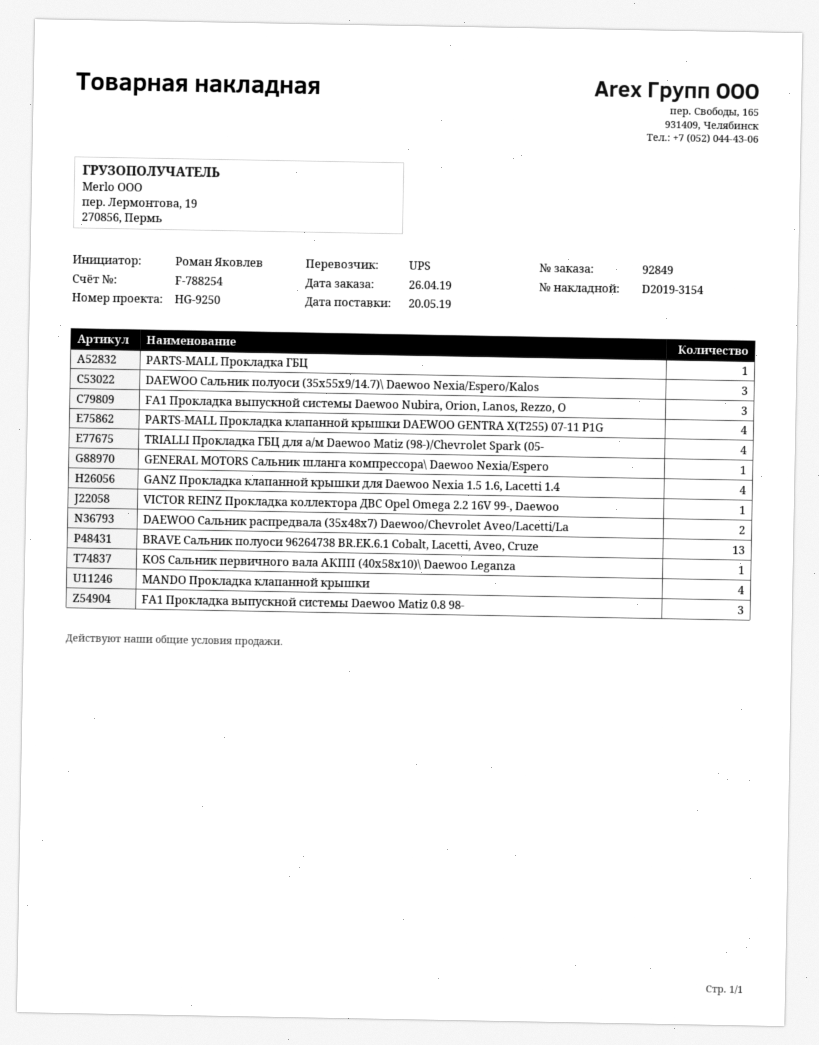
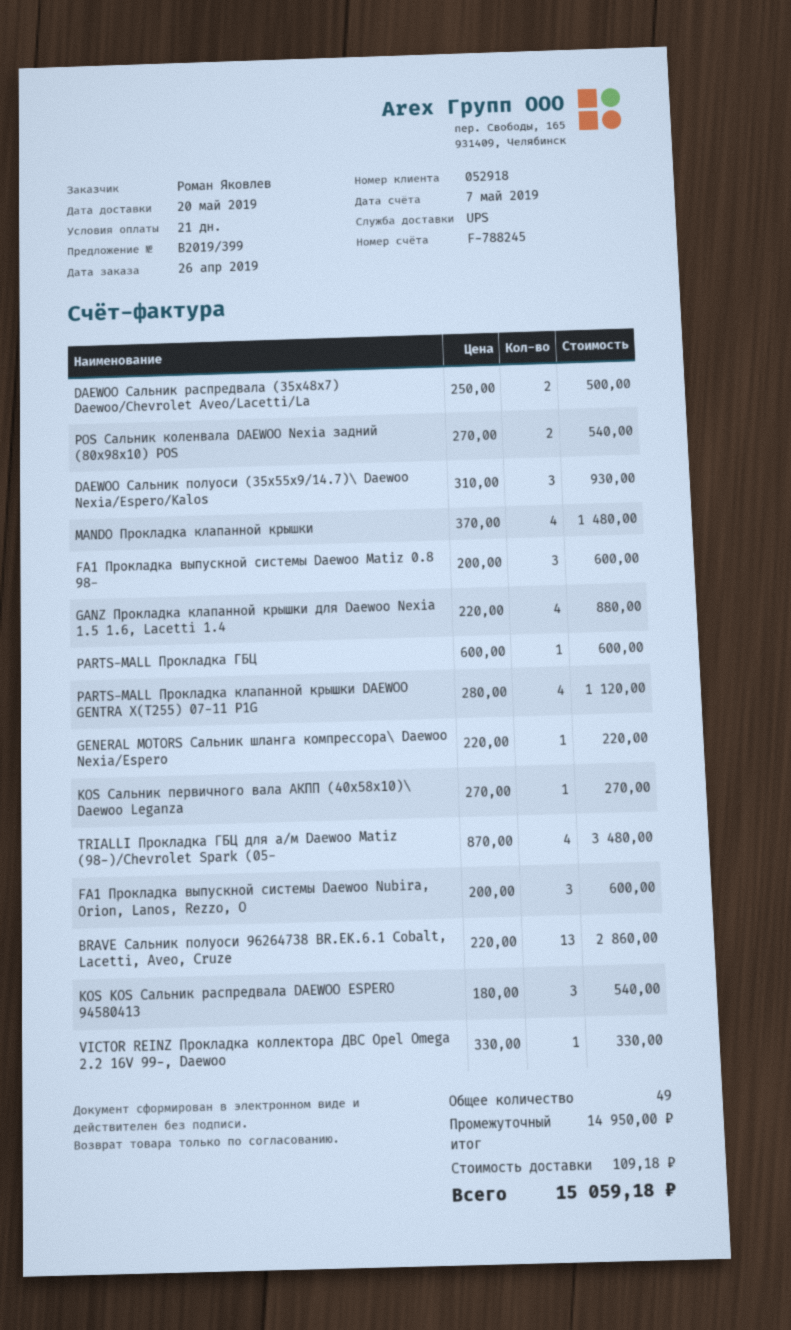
invoice number: F-788254 -> F-788245
POS Сальник коленвала DAEWOO Nexia задний (80х98х10) POS: none -> 2
KOS KOS Сальник распредвала DAEWOO ESPERO 94580413: none -> 3

